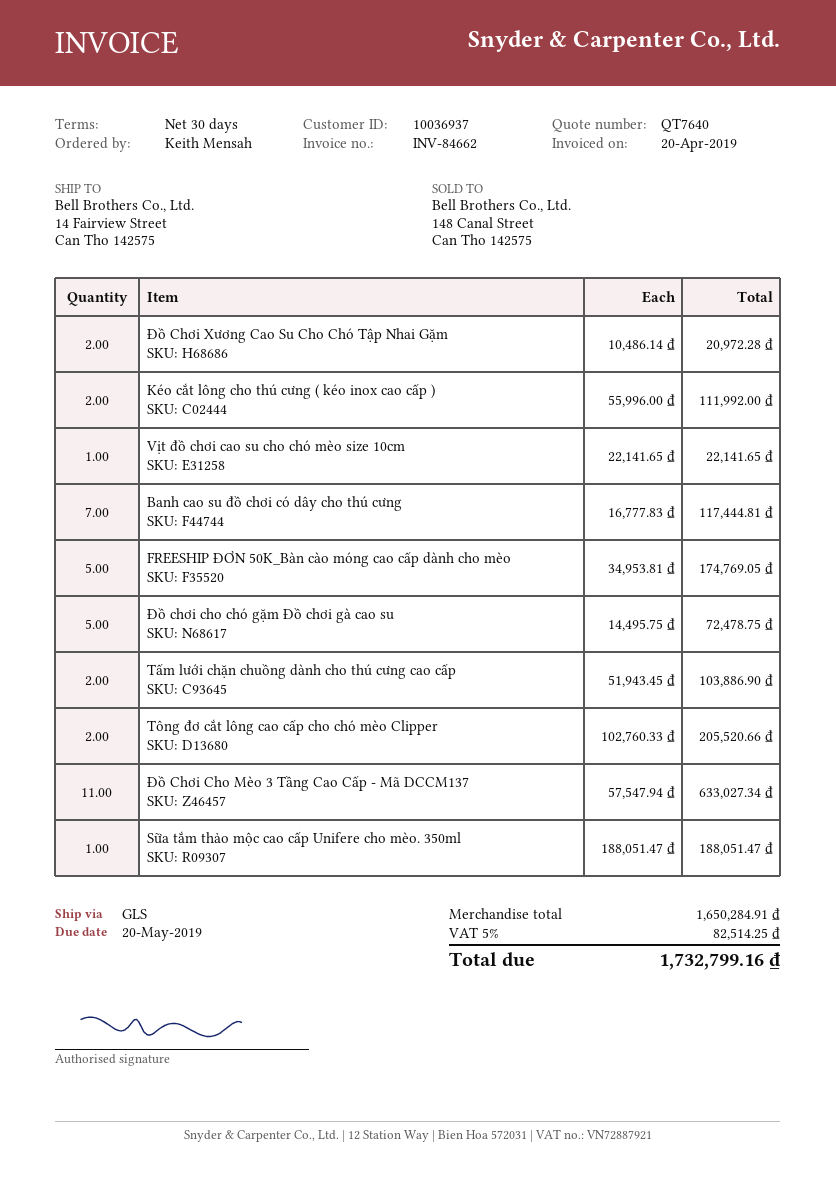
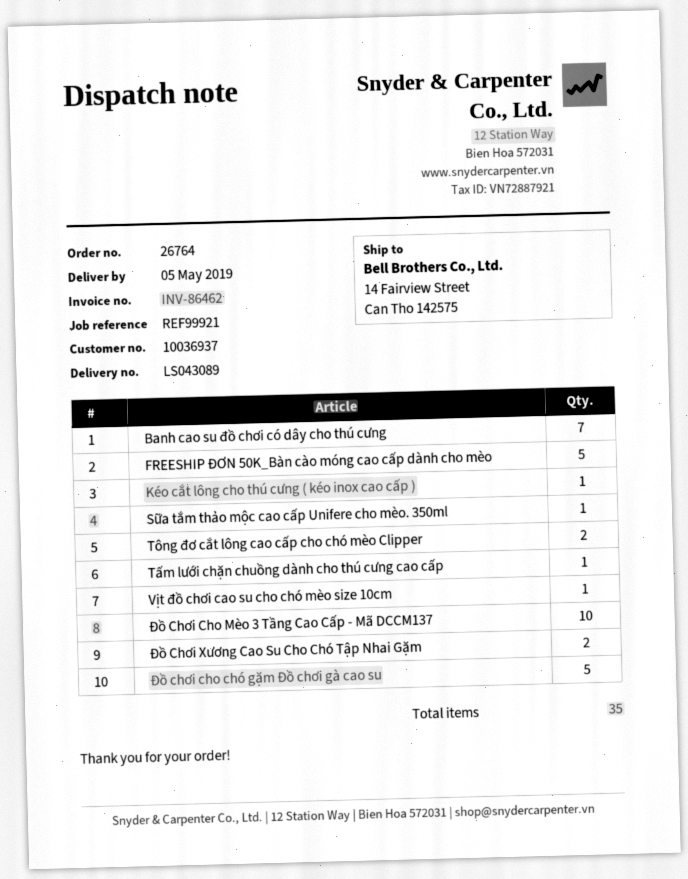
invoice number: INV-84662 -> INV-86462
Kéo cắt lông cho thú cưng ( kéo inox cao cấp ): 2 -> 1
Tấm lưới chặn chuồng dành cho thú cưng cao cấp: 2 -> 1
Đồ Chơi Cho Mèo 3 Tầng Cao Cấp - Mã DCCM137: 11 -> 10

